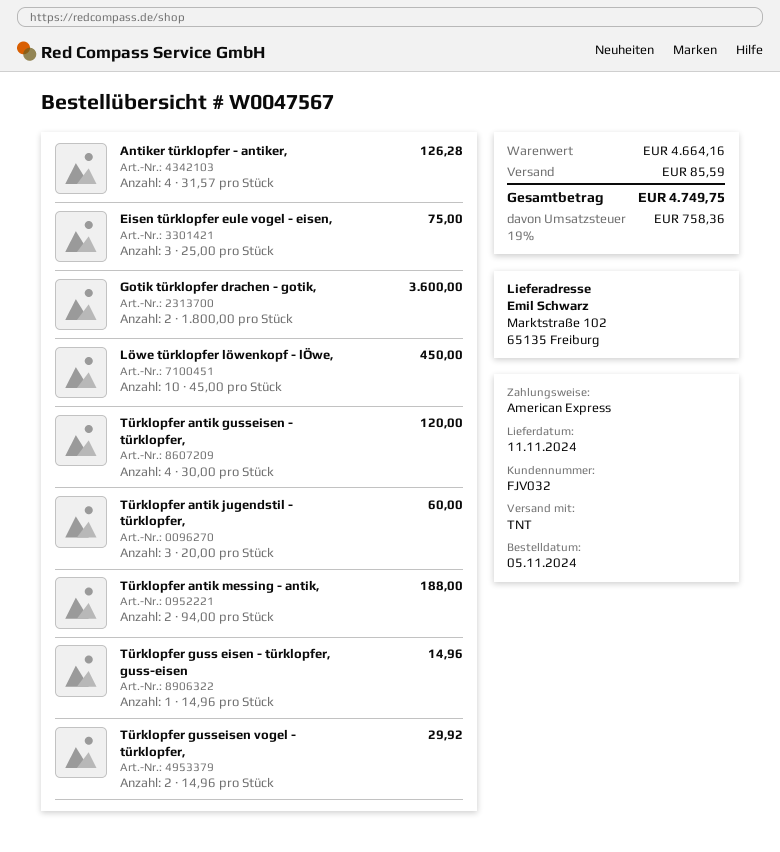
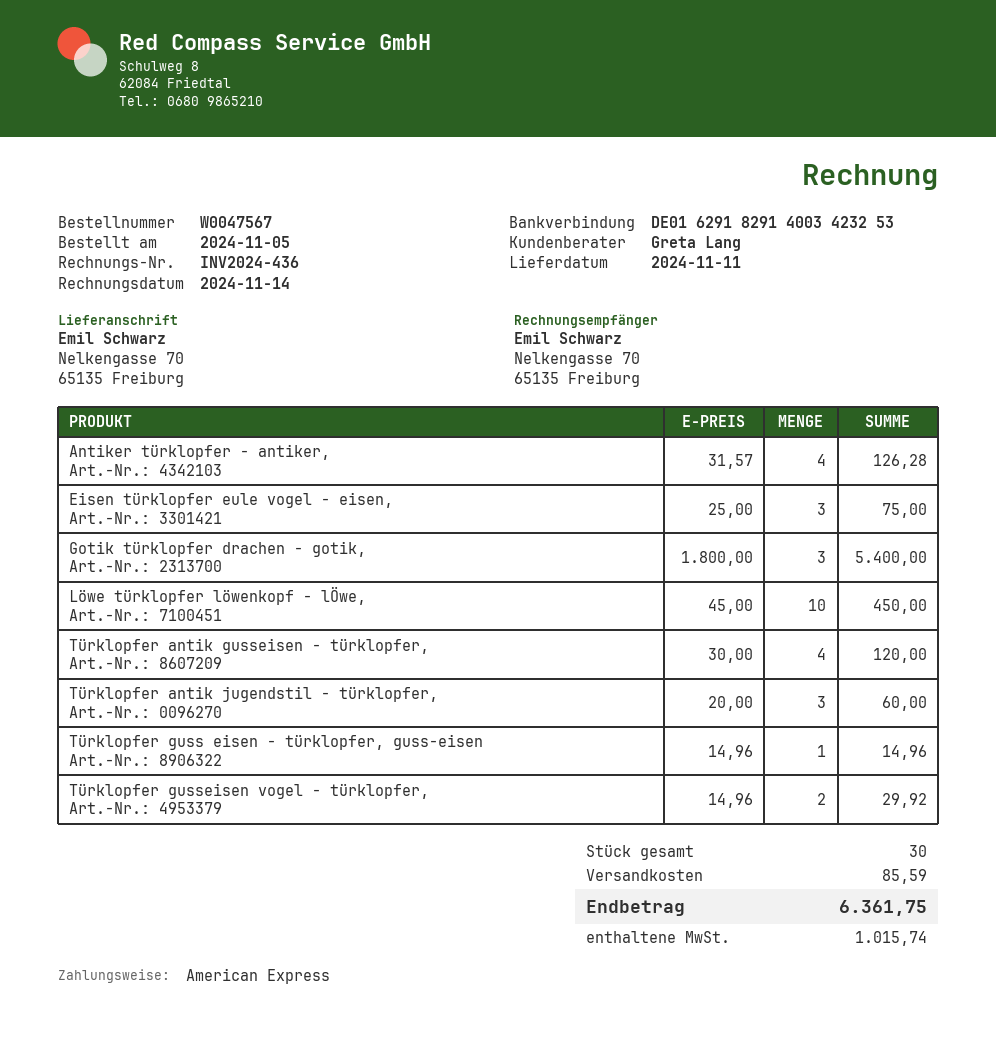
ship to: Marktstraße 102, 65135 Freiburg -> Nelkengasse 70, 65135 Freiburg
Gotik türklopfer drachen - gotik,: 2 x 1800.00 = 3600.00 -> 3 x 1800.00 = 5400.00
Türklopfer antik messing - antik,: 2 x 94.00 = 188.00 -> none
tax: 758.36 -> 1015.74
total: 4749.75 -> 6361.75

